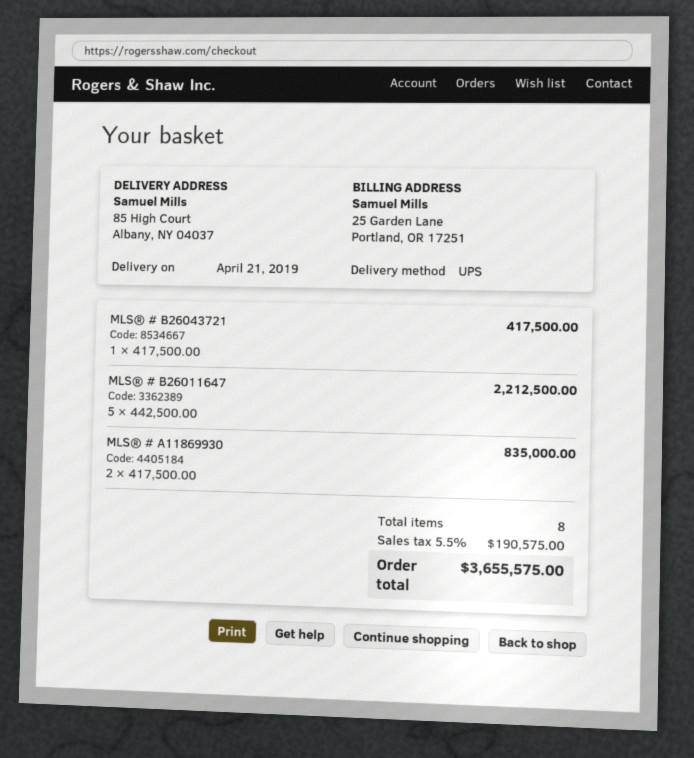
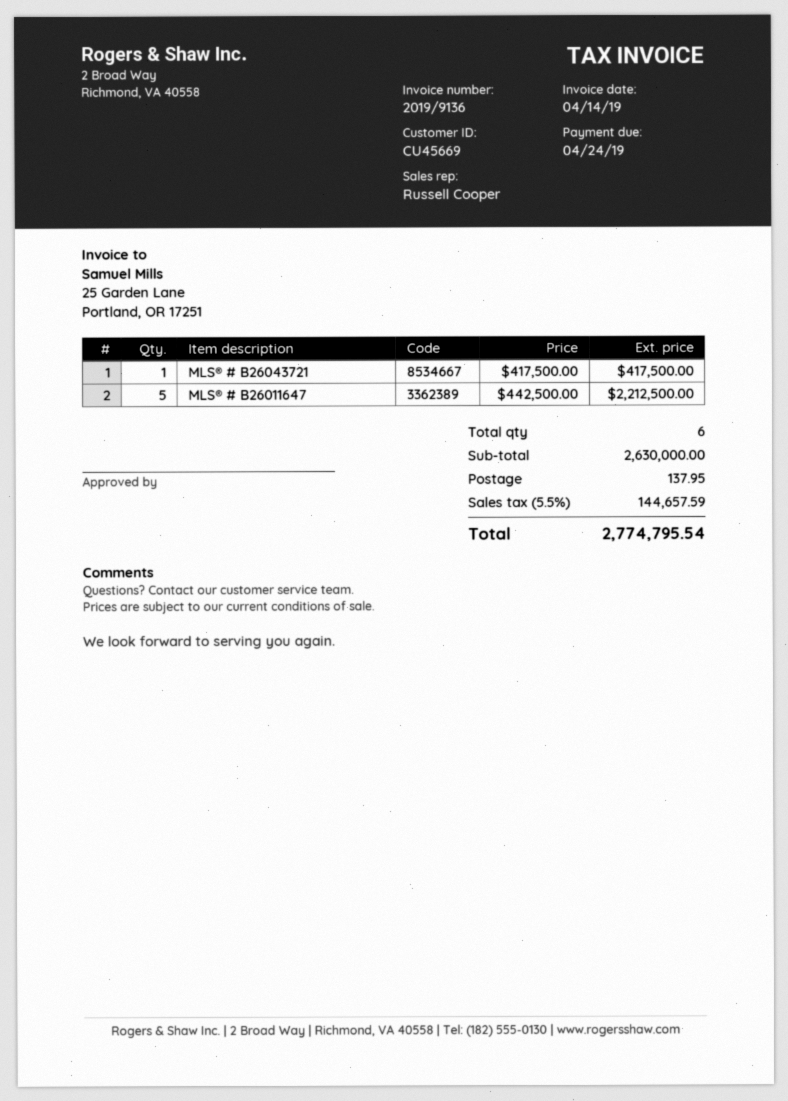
MLS® # A11869930: 2 x 417500.00 = 835000.00 -> none
total quantity: 8 -> 6
shipping: none -> 137.95
tax: 5.5% = 190575.00 -> 5.5% = 144657.59
total: 3655575.00 -> 2774795.54

